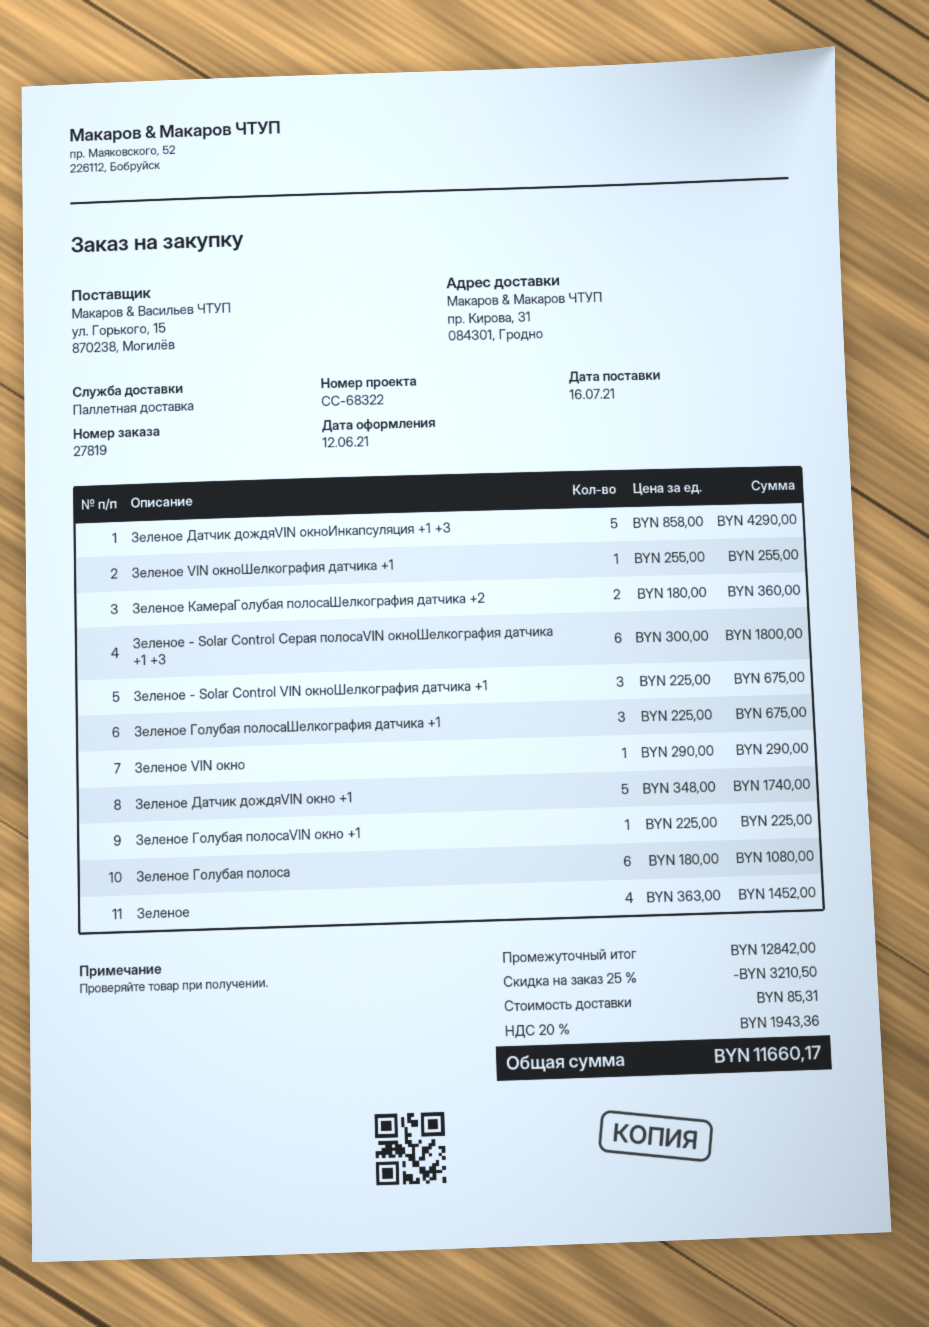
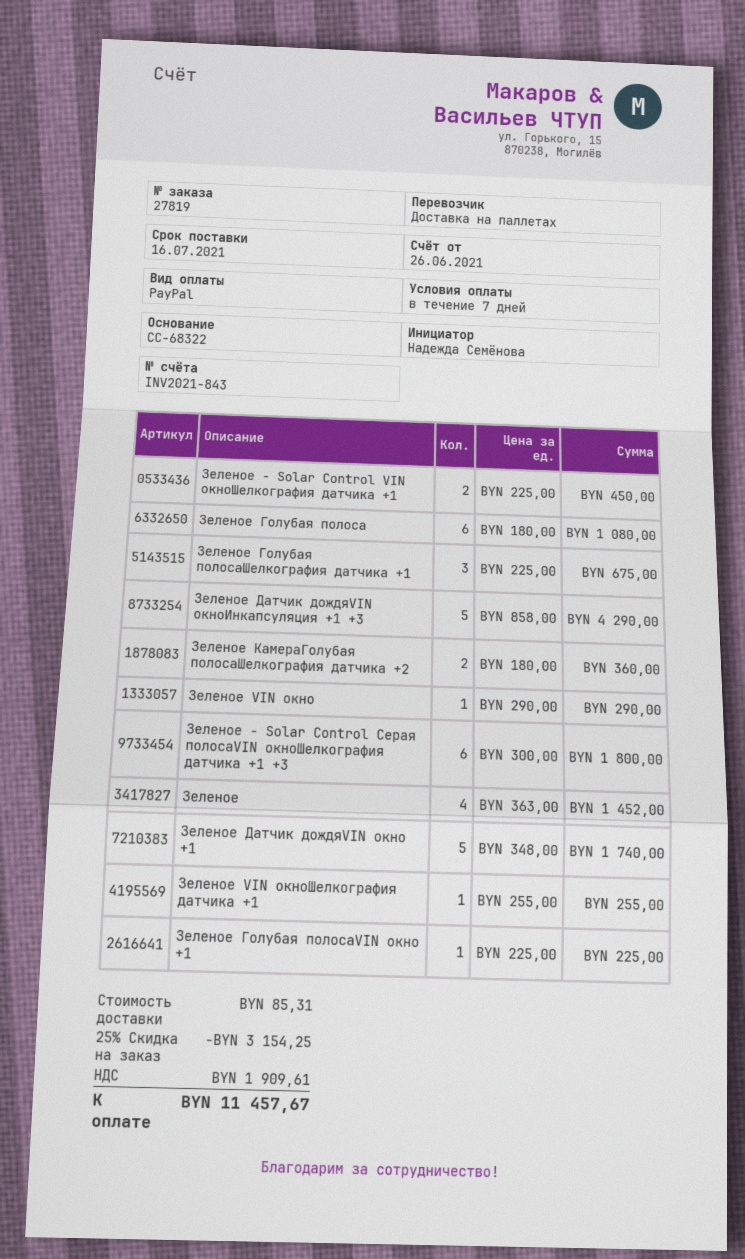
Зеленое - Solar Control VIN окноШелкография датчика +1: 3 x 225.00 = 675.00 -> 2 x 225.00 = 450.00
discount: 25% = 3210.50 -> 25% = 3154.25
tax: 1943.36 -> 1909.61
total: 11660.17 -> 11457.67

